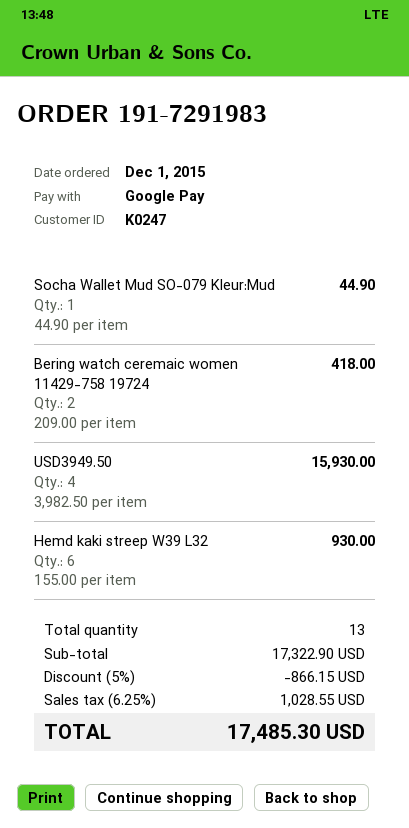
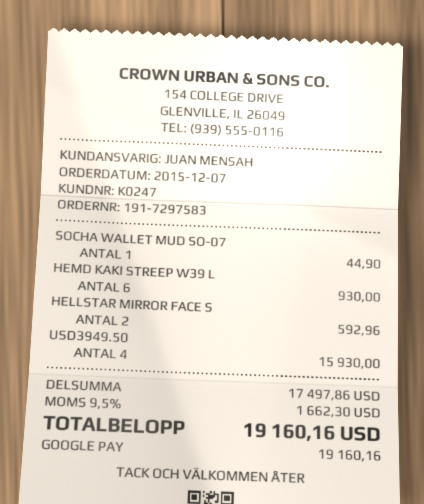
order number: 191-7291983 -> 191-7297583
order date: 2015-12-01 -> 2015-12-07
Bering watch ceremaic women 11429-758 19724: 2 for 418.00 -> none
HELLSTAR MIRROR FACE S: none -> 2 for 592.96
subtotal: 17322.90 -> 17497.86
discount: 5% = 866.15 -> none
tax: 6.25% = 1028.55 -> 9.5% = 1662.30
total: 17485.30 -> 19160.16

